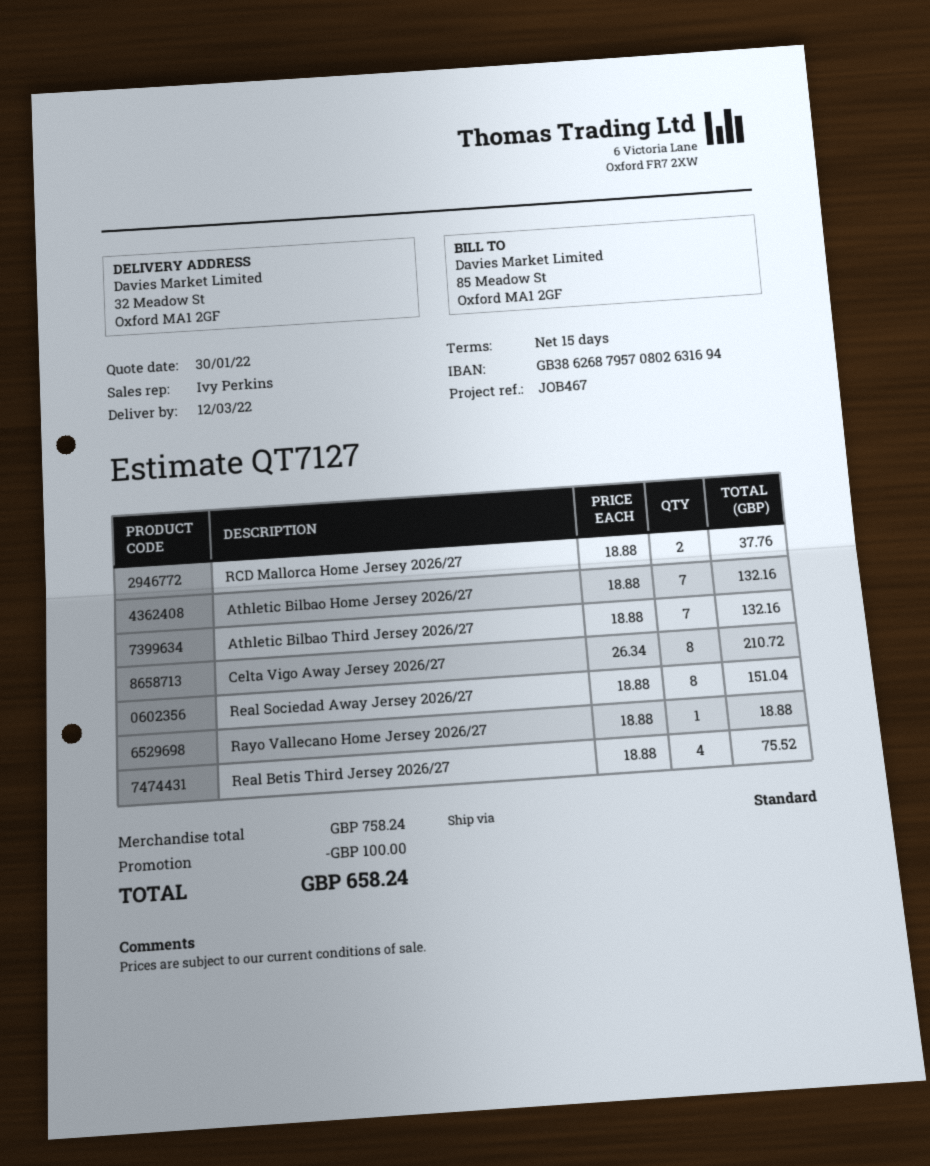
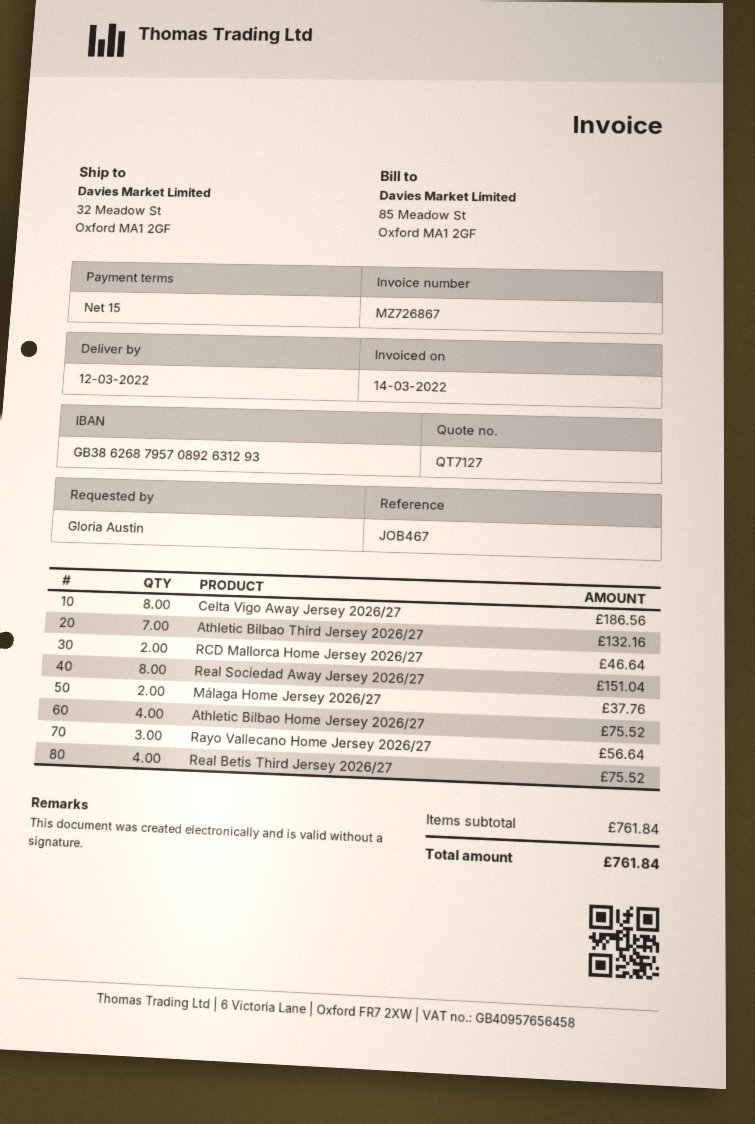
bank account: GB38626879570802631694 -> GB38626879570892631293
RCD Mallorca Home Jersey 2026/27: 2 for 37.76 -> 2 for 46.64
Athletic Bilbao Home Jersey 2026/27: 7 for 132.16 -> 4 for 75.52
Celta Vigo Away Jersey 2026/27: 8 for 210.72 -> 8 for 186.56
Rayo Vallecano Home Jersey 2026/27: 1 for 18.88 -> 3 for 56.64
Málaga Home Jersey 2026/27: none -> 2 for 37.76
subtotal: 758.24 -> 761.84
discount: 100.00 -> none
total: 658.24 -> 761.84

